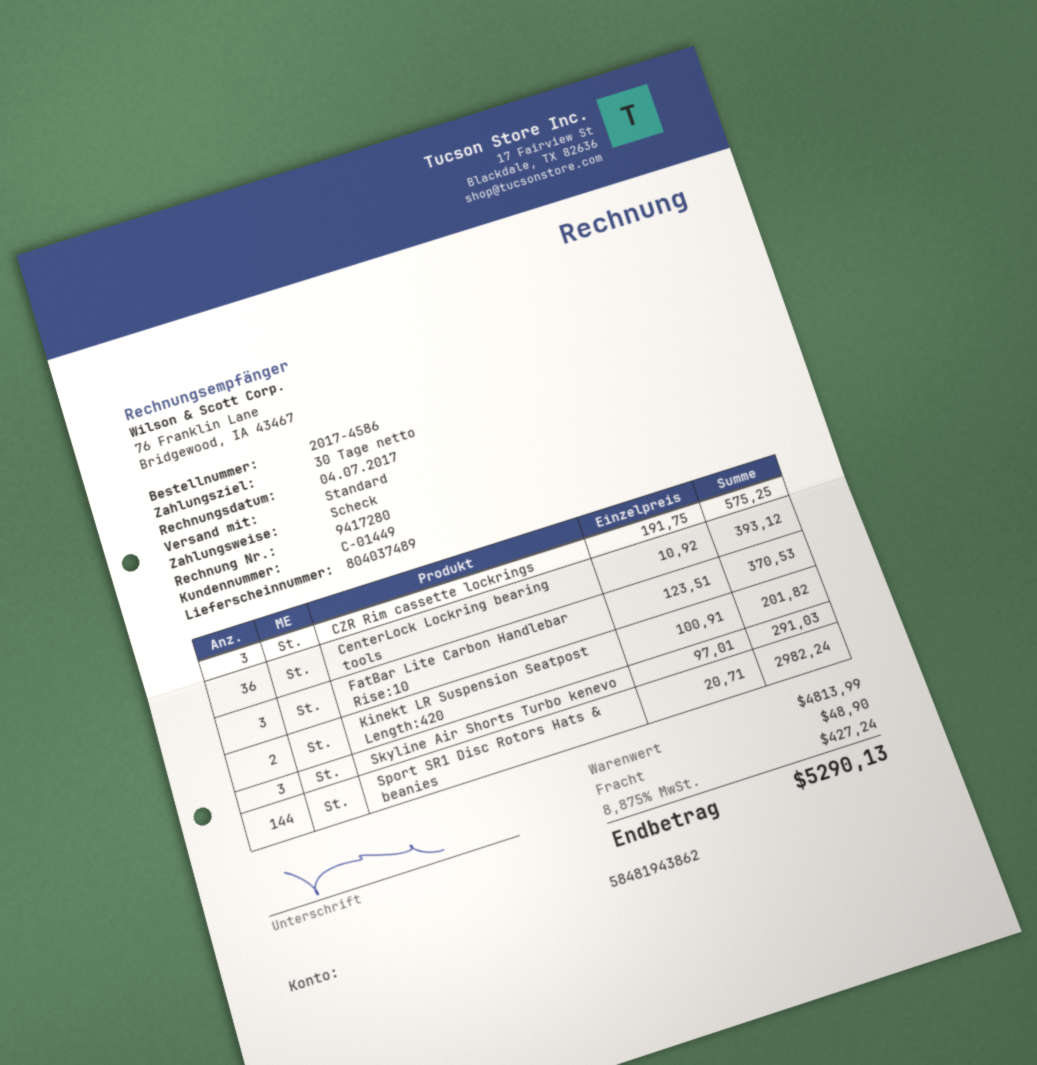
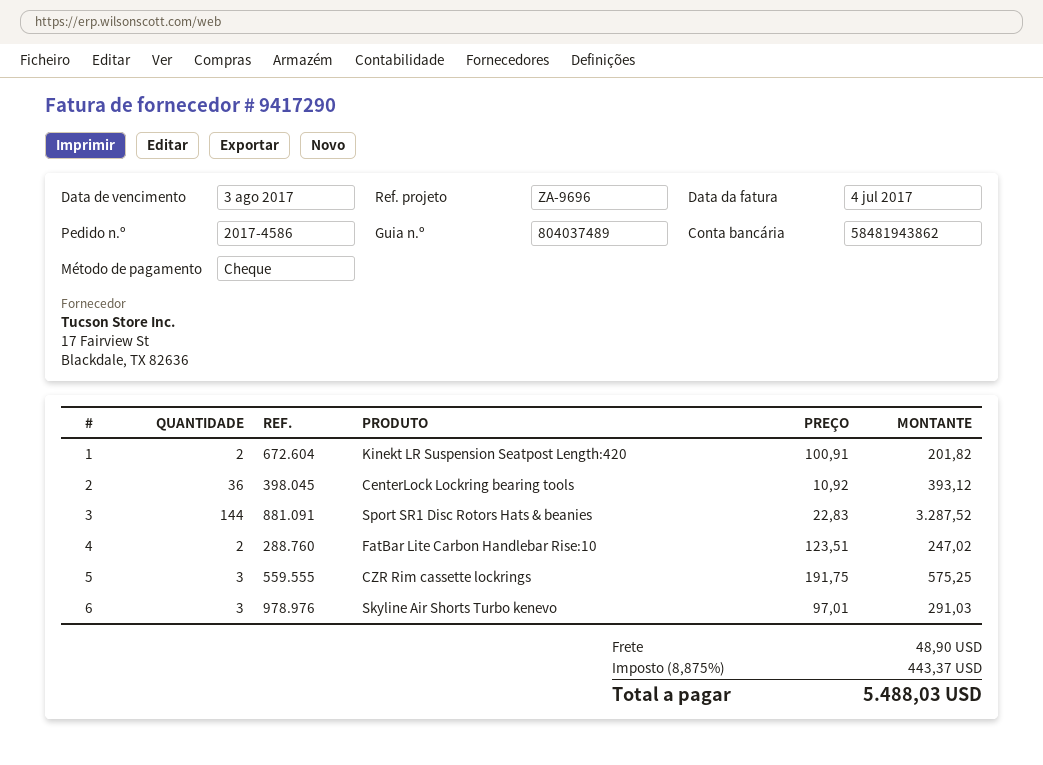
invoice number: 9417280 -> 9417290
FatBar Lite Carbon Handlebar Rise:10: 3 x 123.51 = 370.53 -> 2 x 123.51 = 247.02
Sport SR1 Disc Rotors Hats & beanies: 144 x 20.71 = 2982.24 -> 144 x 22.83 = 3287.52
tax: 8.875% = 427.24 -> 8.875% = 443.37
total: 5290.13 -> 5488.03

